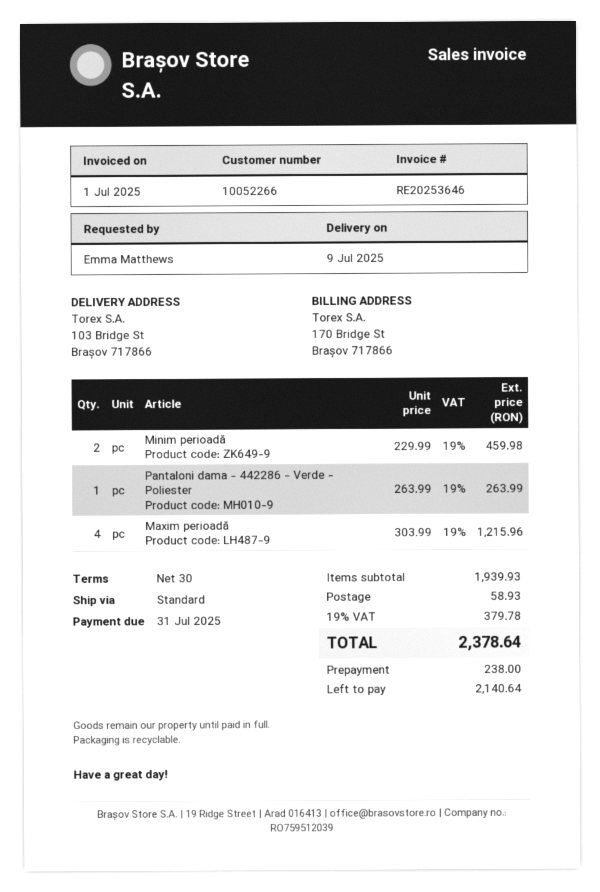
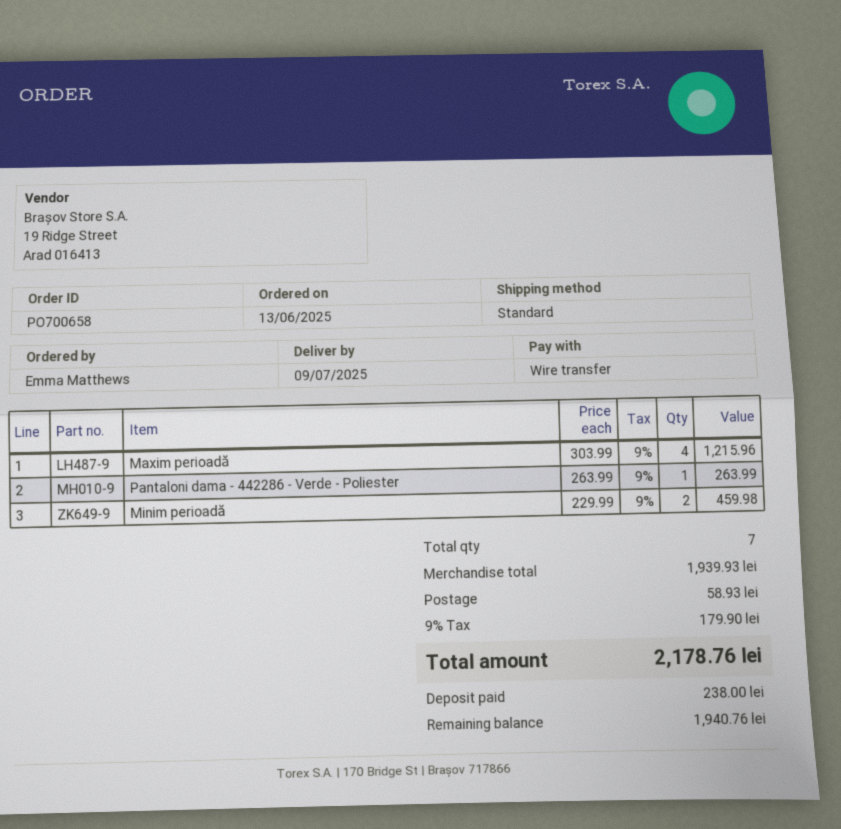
tax: 19% = 379.78 -> 9% = 179.90
total: 2378.64 -> 2178.76
balance: 2140.64 -> 1940.76

